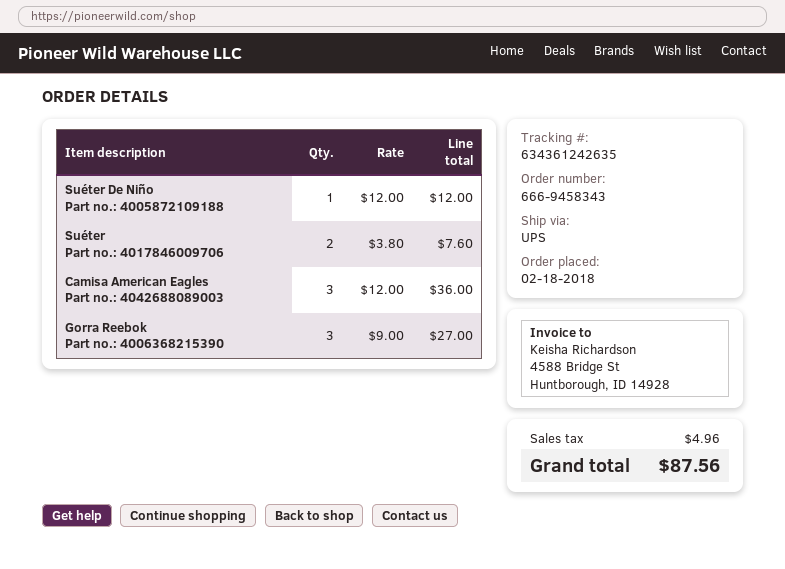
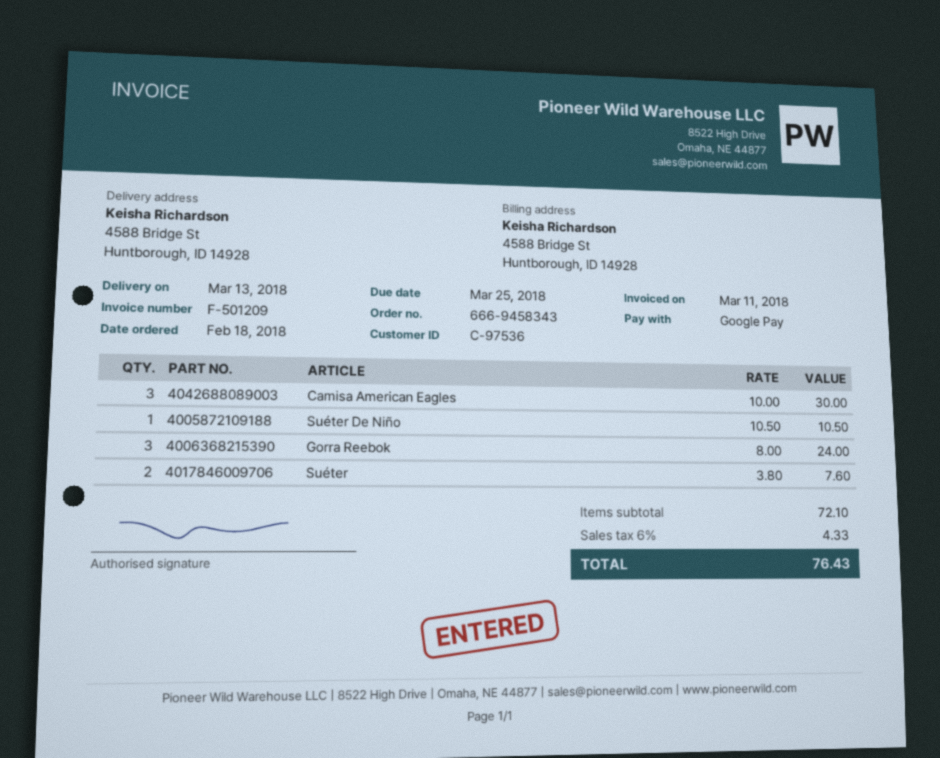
Suéter De Niño: 1 x 12.00 = 12.00 -> 1 x 10.50 = 10.50
Camisa American Eagles: 3 x 12.00 = 36.00 -> 3 x 10.00 = 30.00
Gorra Reebok: 3 x 9.00 = 27.00 -> 3 x 8.00 = 24.00
tax: 4.96 -> 4.33
total: 87.56 -> 76.43

